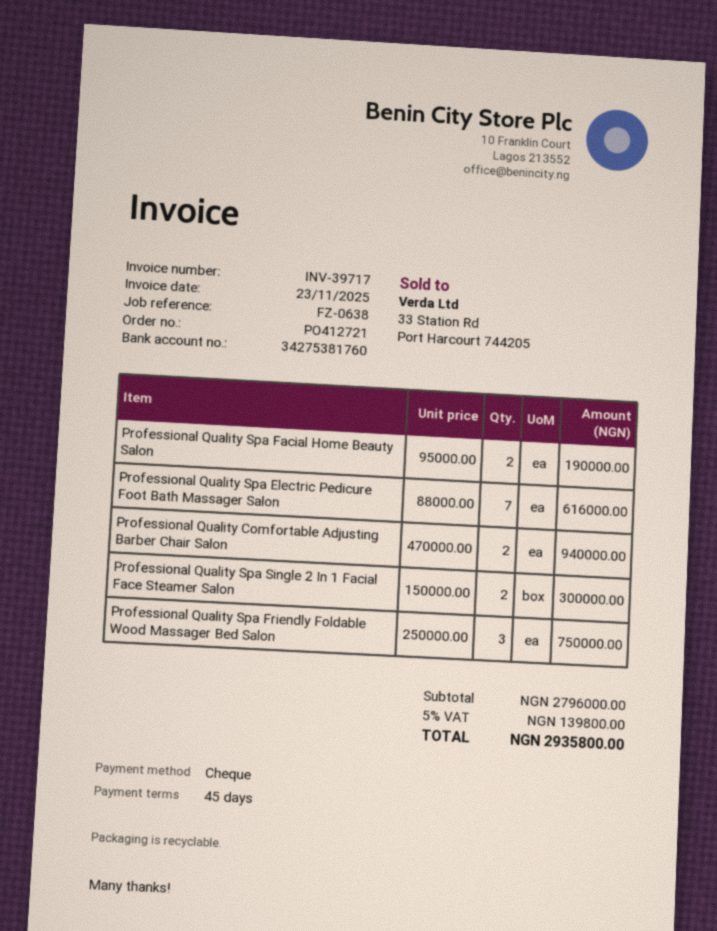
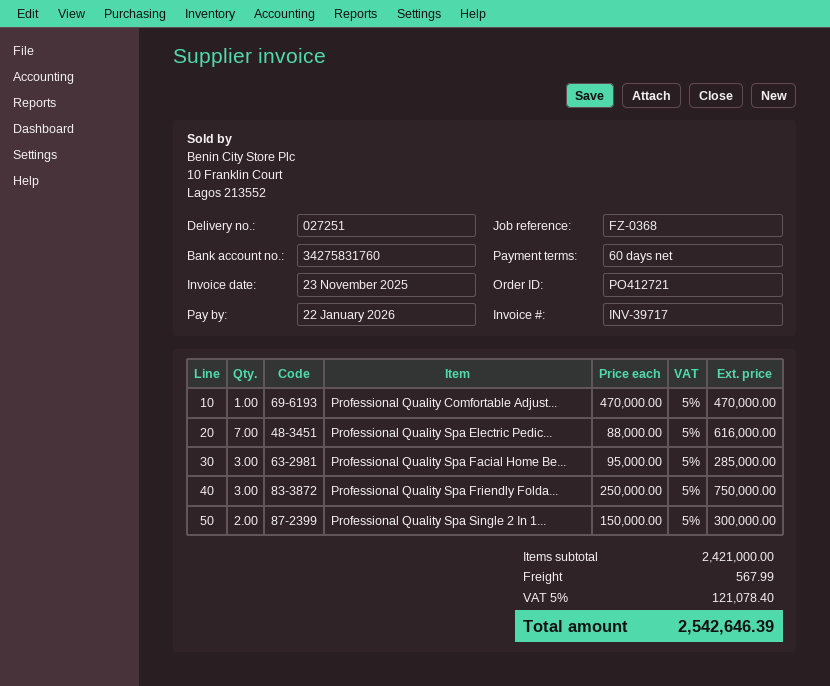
payment terms: 45 days -> 60 days
reference: FZ-0638 -> FZ-0368
bank account: 34275381760 -> 34275831760
Professional Quality Spa Facial Home Beauty Salon: 2 x 95000.00 = 190000.00 -> 3 x 95000.00 = 285000.00
Professional Quality Comfortable Adjusting Barber Chair Salon: 2 x 470000.00 = 940000.00 -> 1 x 470000.00 = 470000.00
subtotal: 2796000.00 -> 2421000.00
shipping: none -> 567.99
tax: 5% = 139800.00 -> 5% = 121078.40
total: 2935800.00 -> 2542646.39

